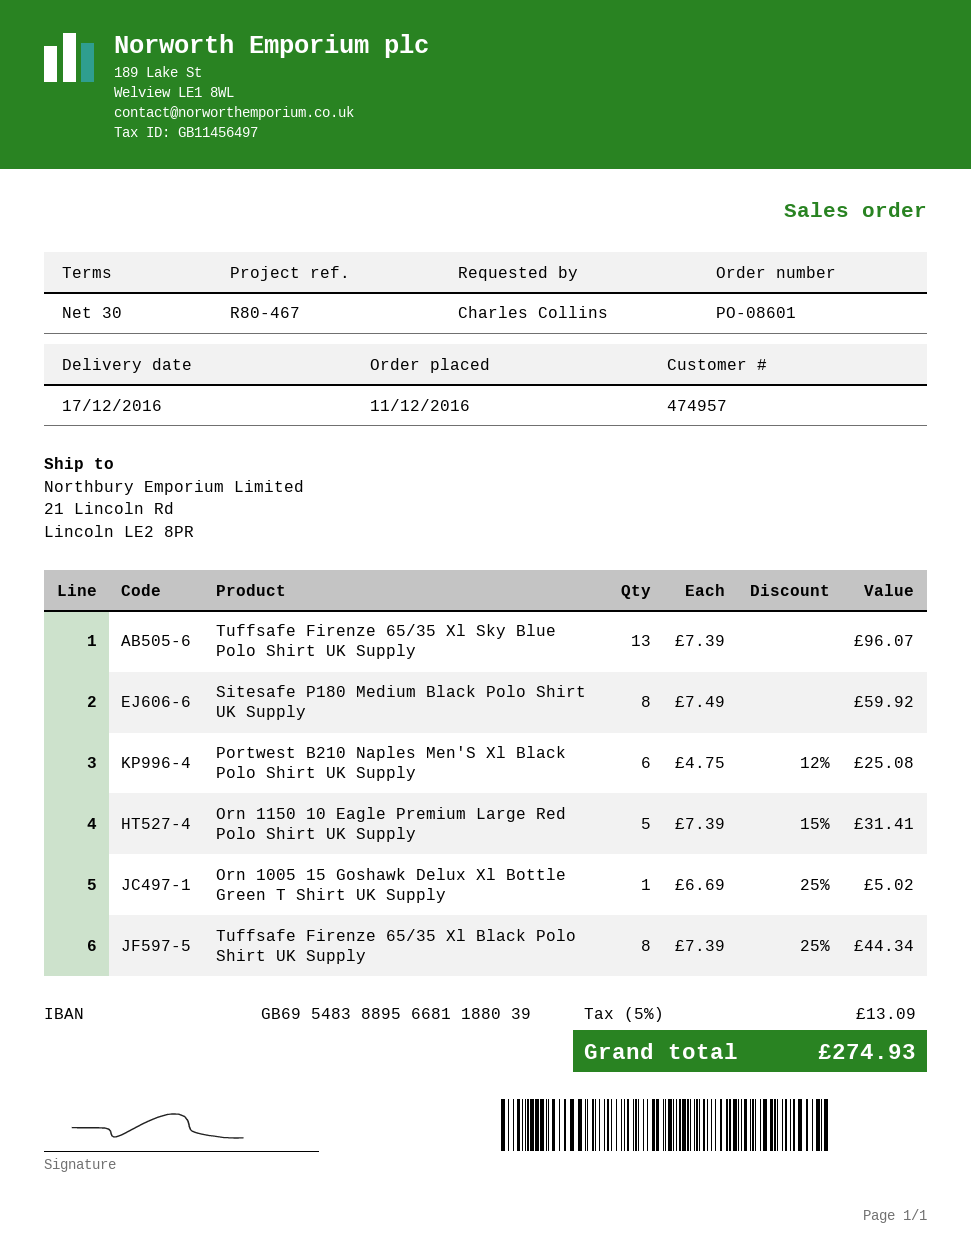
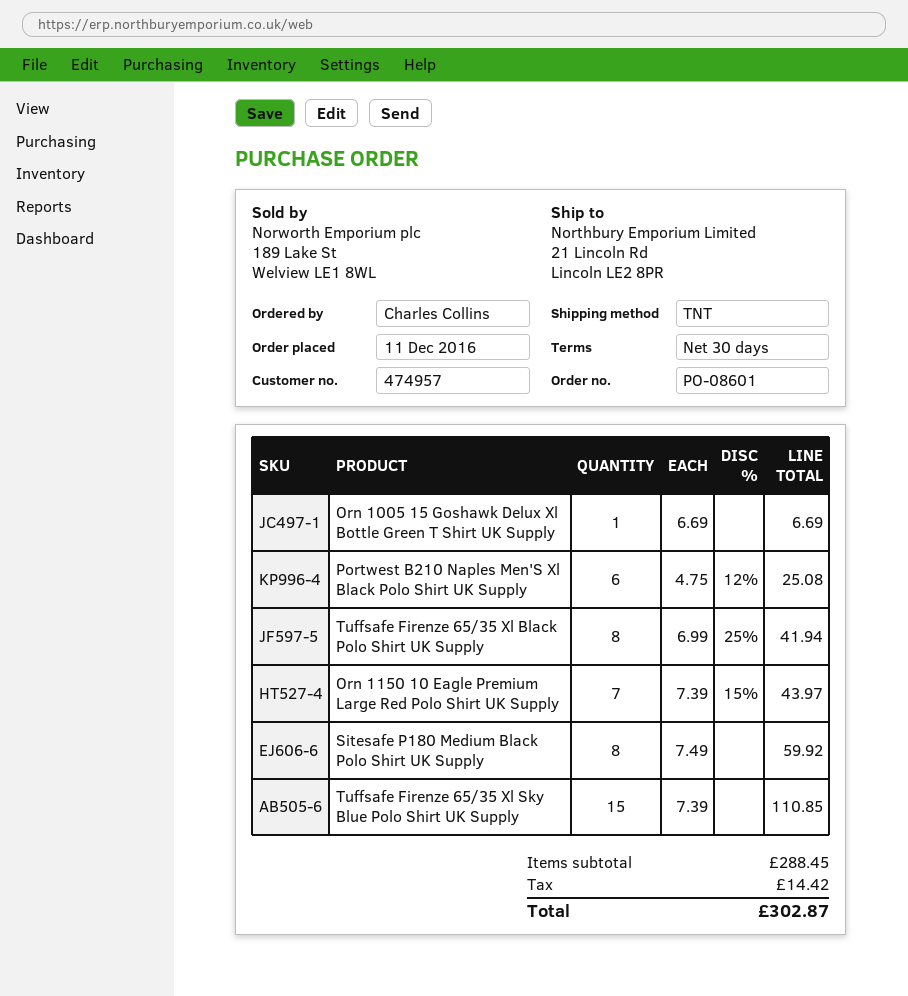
Tuffsafe Firenze 65/35 Xl Sky Blue Polo Shirt UK Supply: 13 x 7.39 = 96.07 -> 15 x 7.39 = 110.85
Orn 1150 10 Eagle Premium Large Red Polo Shirt UK Supply: 5 x 7.39 - 15% = 31.41 -> 7 x 7.39 - 15% = 43.97
Orn 1005 15 Goshawk Delux Xl Bottle Green T Shirt UK Supply: 1 x 6.69 - 25% = 5.02 -> 1 x 6.69 = 6.69
Tuffsafe Firenze 65/35 Xl Black Polo Shirt UK Supply: 8 x 7.39 - 25% = 44.34 -> 8 x 6.99 - 25% = 41.94
tax: 13.09 -> 14.42
total: 274.93 -> 302.87

